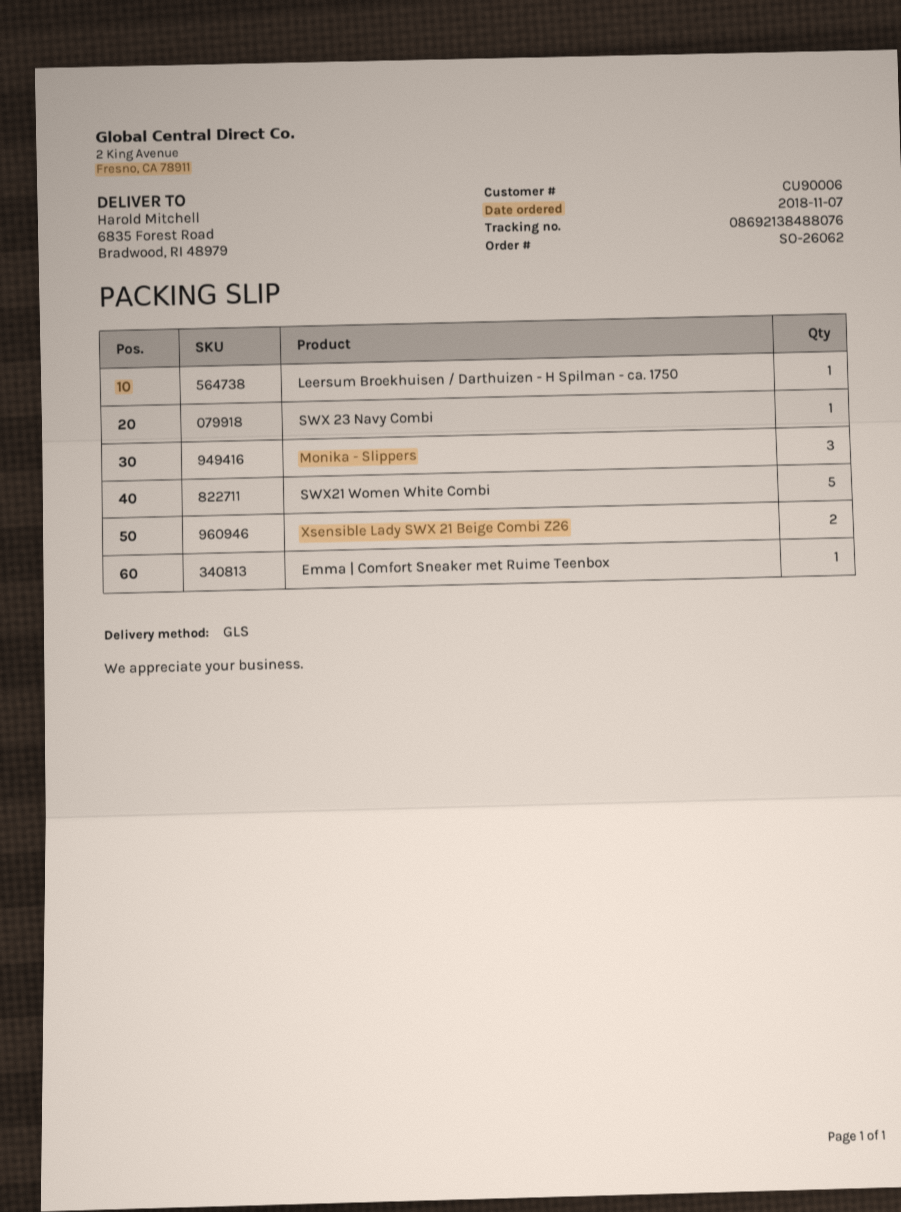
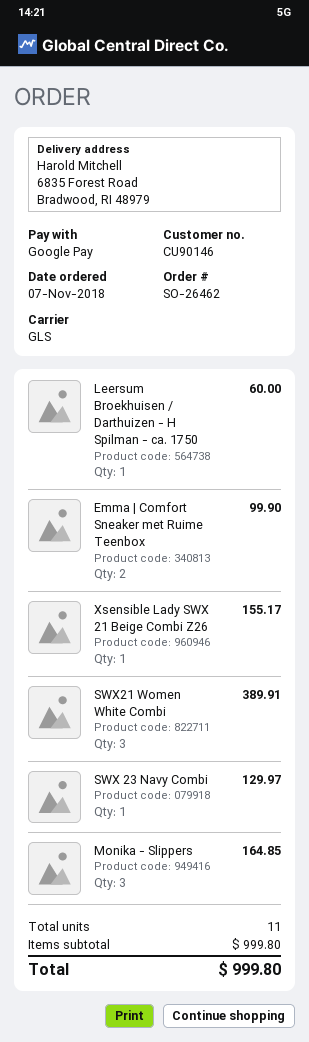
order number: SO-26062 -> SO-26462
customer number: CU90006 -> CU90146
SWX21 Women White Combi: 5 -> 3
Xsensible Lady SWX 21 Beige Combi Z26: 2 -> 1
Emma | Comfort Sneaker met Ruime Teenbox: 1 -> 2

